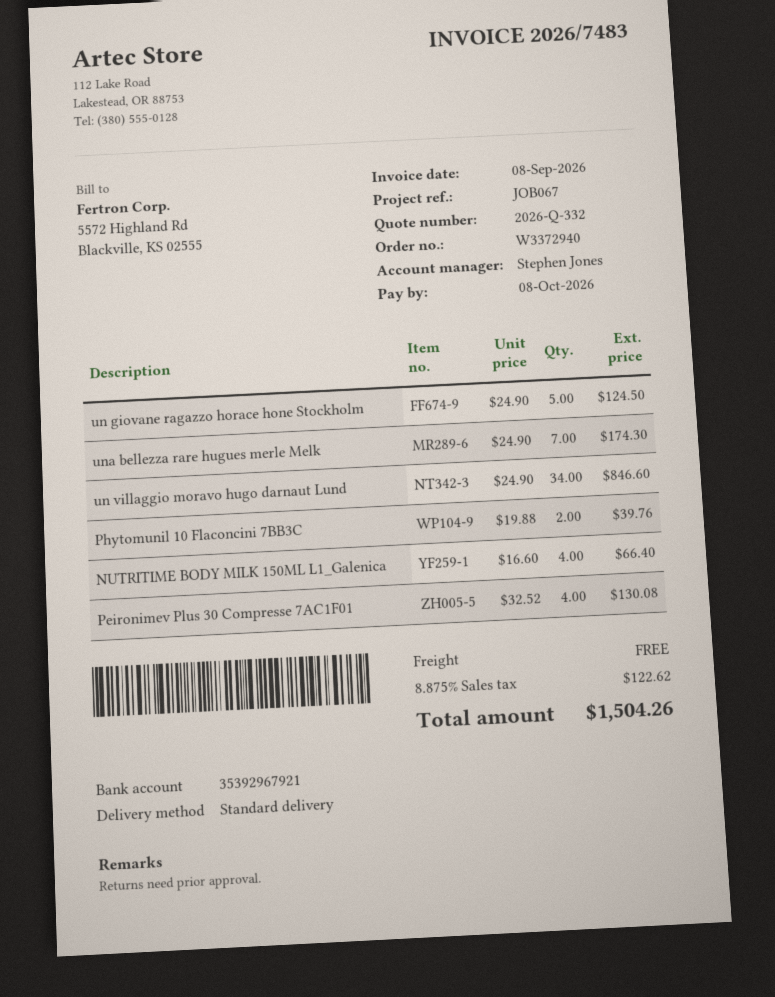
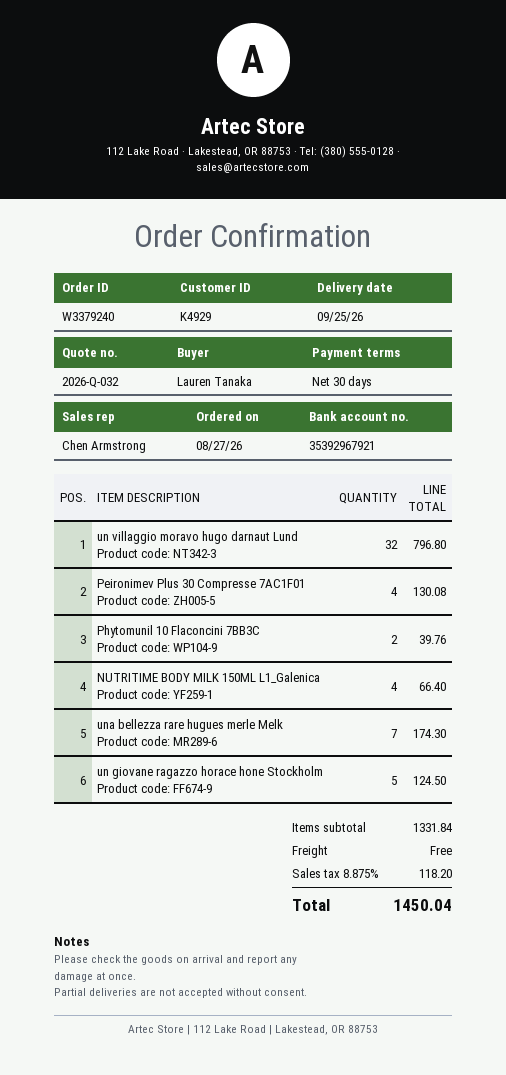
quote number: 2026-Q-332 -> 2026-Q-032
order number: W3372940 -> W3379240
sales rep: Stephen Jones -> Chen Armstrong
un villaggio moravo hugo darnaut Lund: 34 for 846.60 -> 32 for 796.80
tax: 8.875% = 122.62 -> 8.875% = 118.20
total: 1504.26 -> 1450.04

